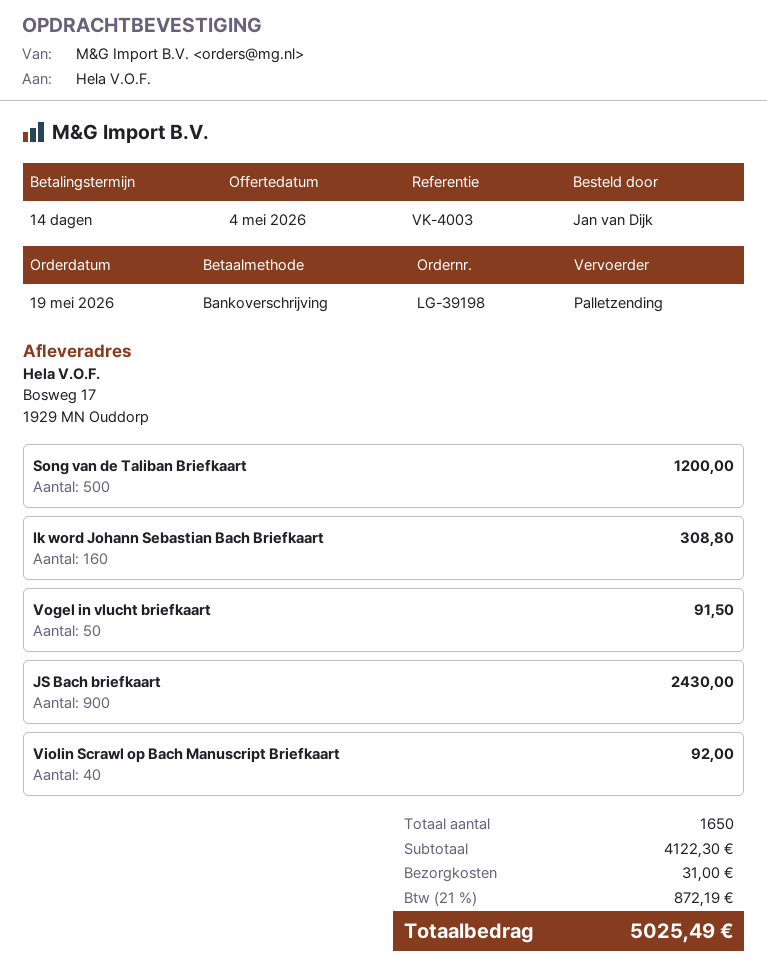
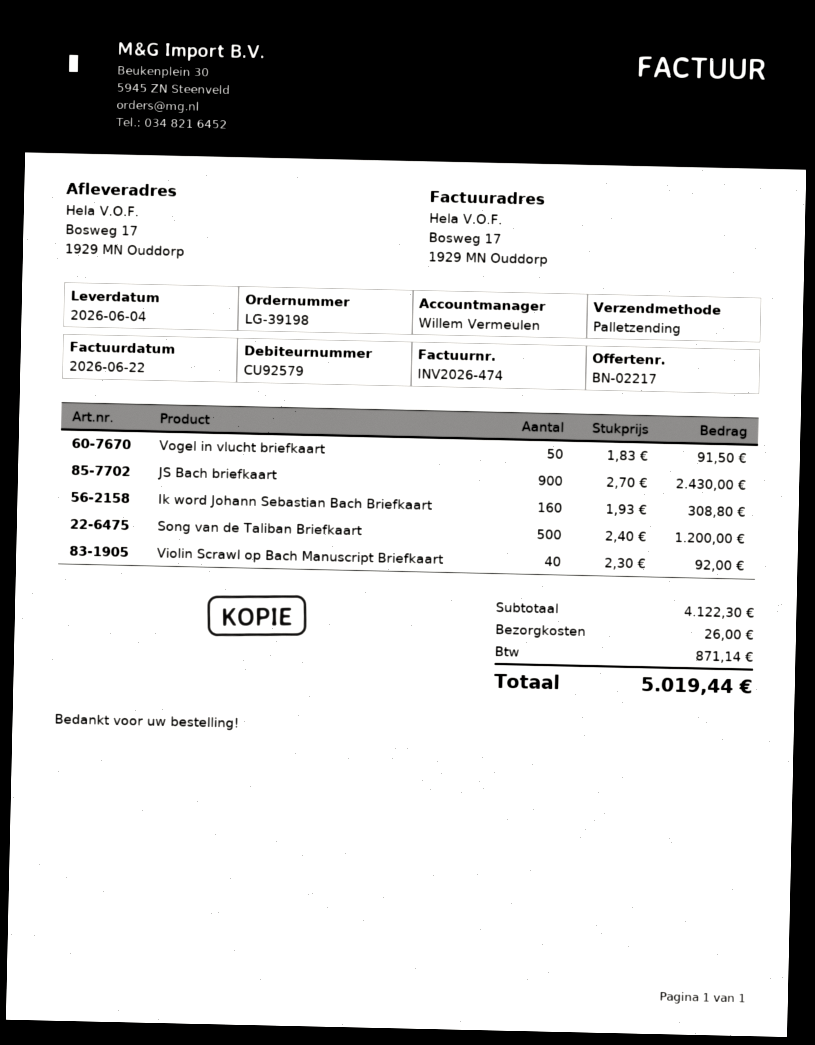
shipping: 31.00 -> 26.00
tax: 872.19 -> 871.14
total: 5025.49 -> 5019.44

